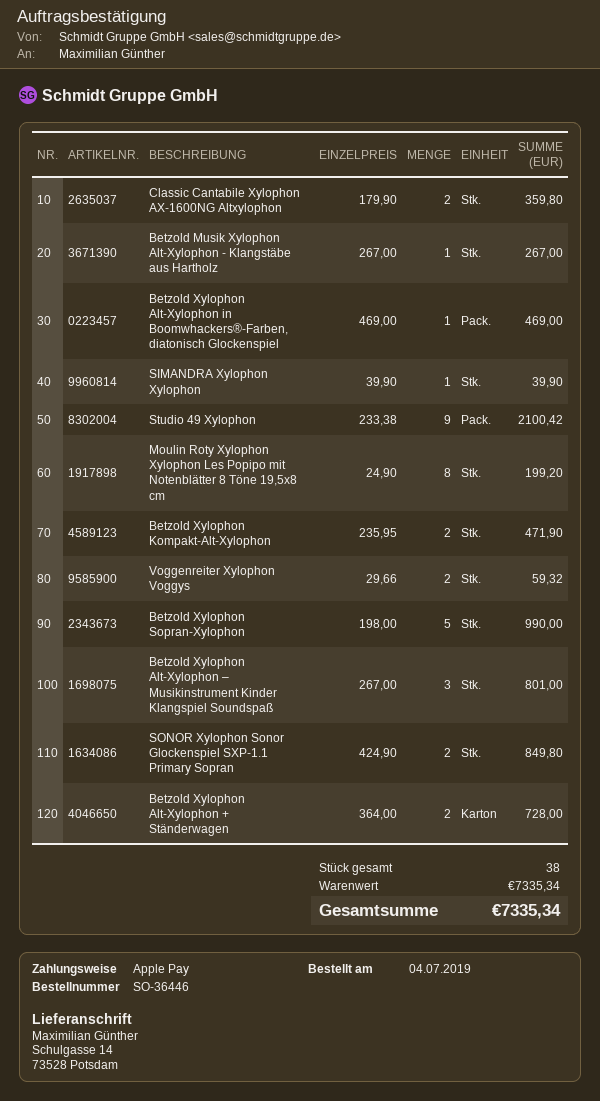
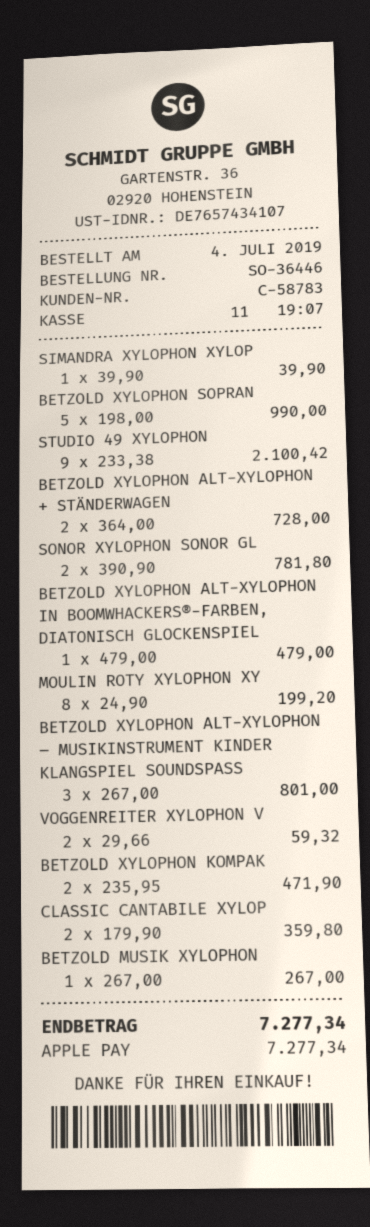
Betzold Xylophon Alt-Xylophon in Boomwhackers®-Farben, diatonisch Glockenspiel: 1 x 469.00 = 469.00 -> 1 x 479.00 = 479.00
SONOR Xylophon Sonor Glockenspiel SXP-1.1 Primary Sopran: 2 x 424.90 = 849.80 -> 2 x 390.90 = 781.80
total: 7335.34 -> 7277.34

